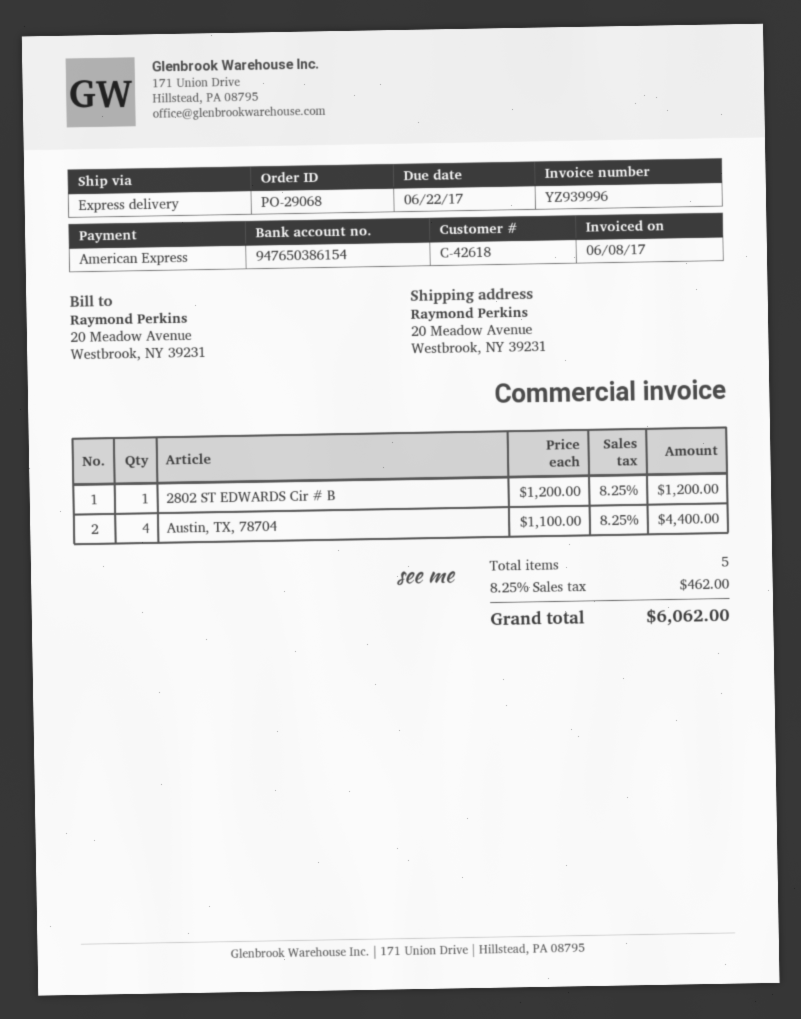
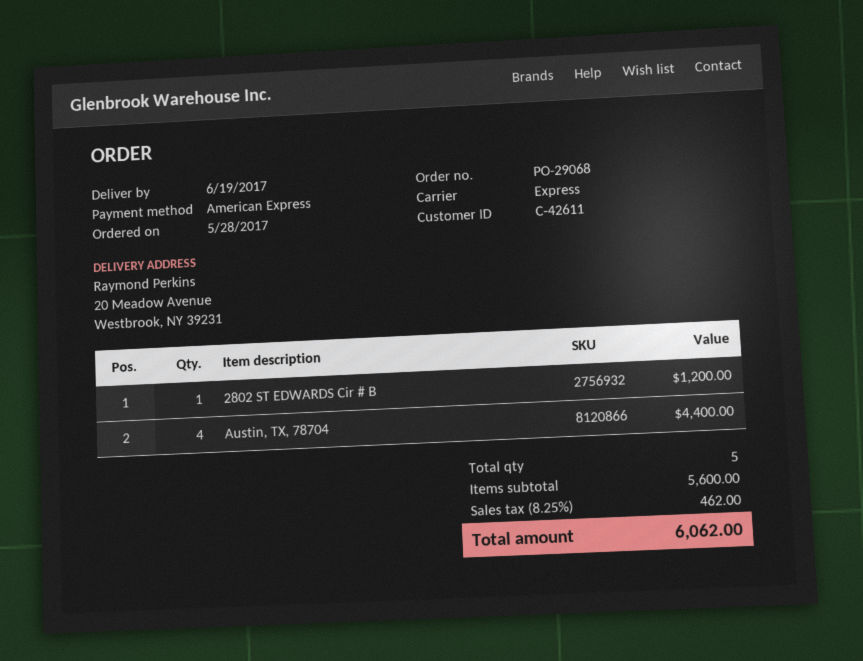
customer number: C-42618 -> C-42611

